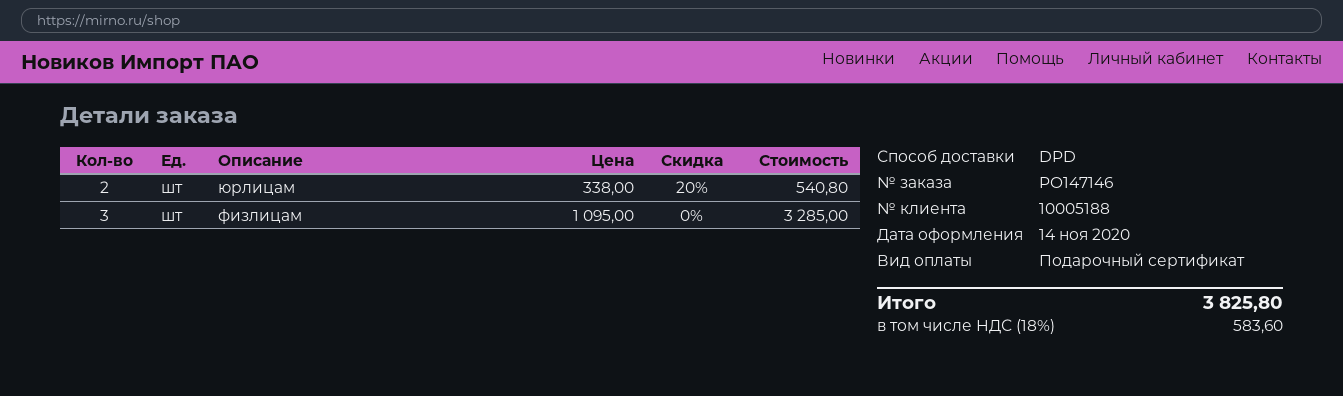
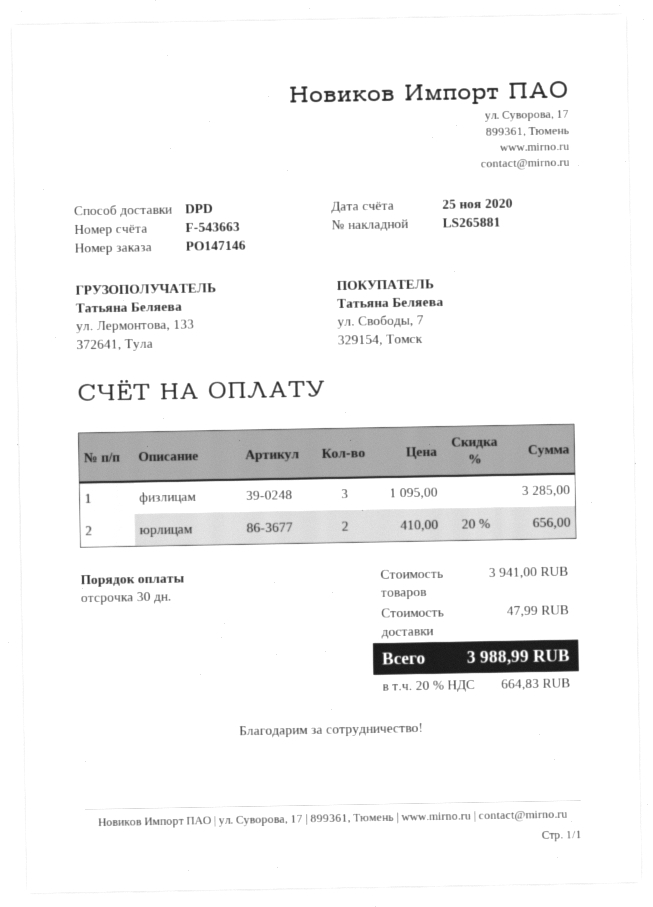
юрлицам: 2 x 338.00 - 20% = 540.80 -> 2 x 410.00 - 20% = 656.00
shipping: none -> 47.99
tax: 18% = 583.60 -> 20% = 664.83
total: 3825.80 -> 3988.99

